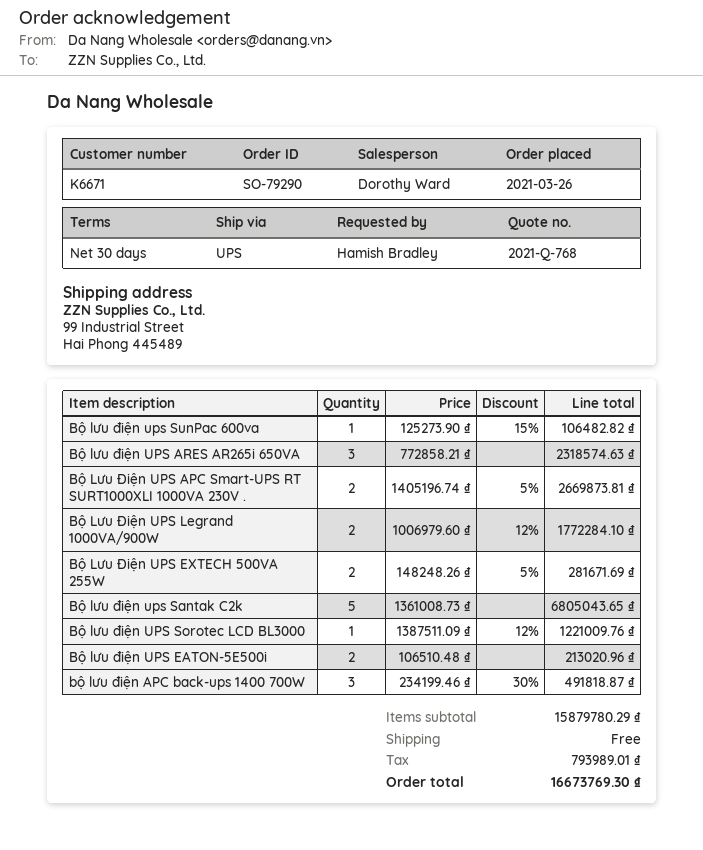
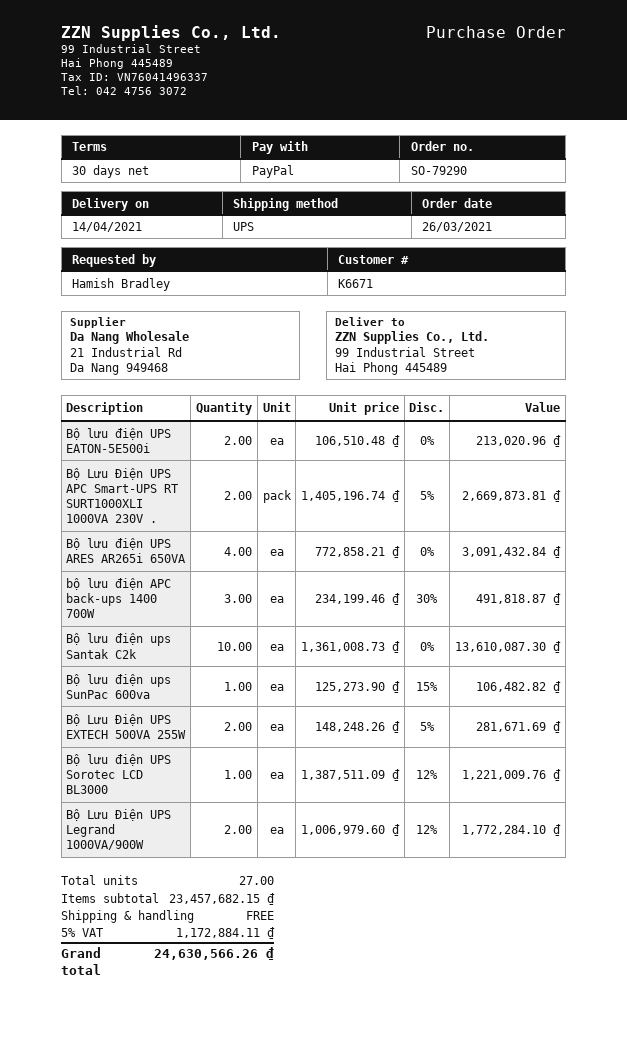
Bộ lưu điện UPS ARES AR265i 650VA: 3 x 772858.21 = 2318574.63 -> 4 x 772858.21 = 3091432.84
Bộ lưu điện ups Santak C2k: 5 x 1361008.73 = 6805043.65 -> 10 x 1361008.73 = 13610087.30
subtotal: 15879780.29 -> 23457682.15
tax: 793989.01 -> 1172884.11
total: 16673769.30 -> 24630566.26

